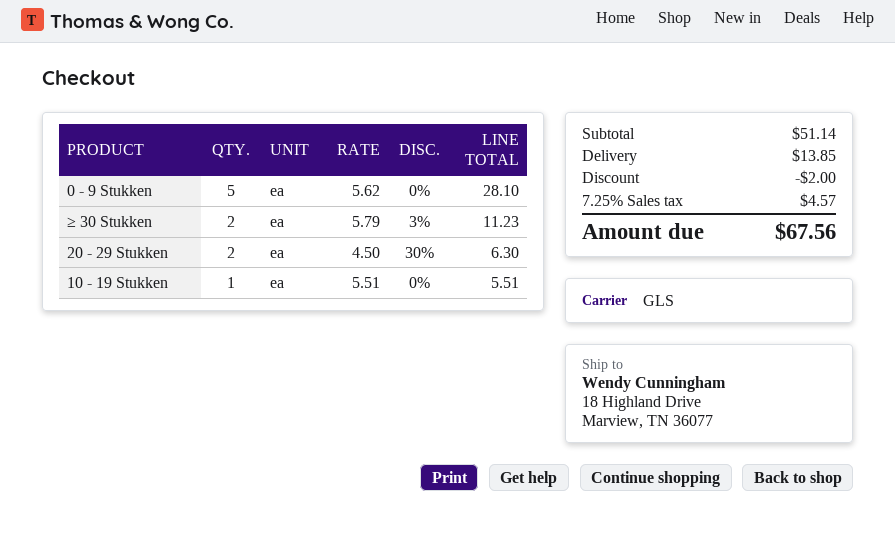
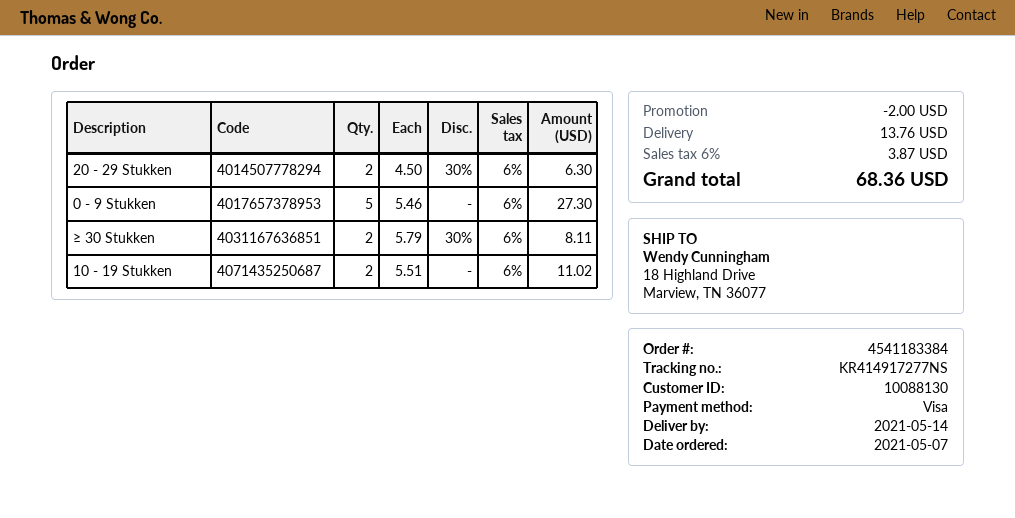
0 - 9 Stukken: 5 x 5.62 = 28.10 -> 5 x 5.46 = 27.30
≥ 30 Stukken: 2 x 5.79 - 3% = 11.23 -> 2 x 5.79 - 30% = 8.11
10 - 19 Stukken: 1 x 5.51 = 5.51 -> 2 x 5.51 = 11.02
shipping: 13.85 -> 13.76
tax: 7.25% = 4.57 -> 6% = 3.87
total: 67.56 -> 68.36

